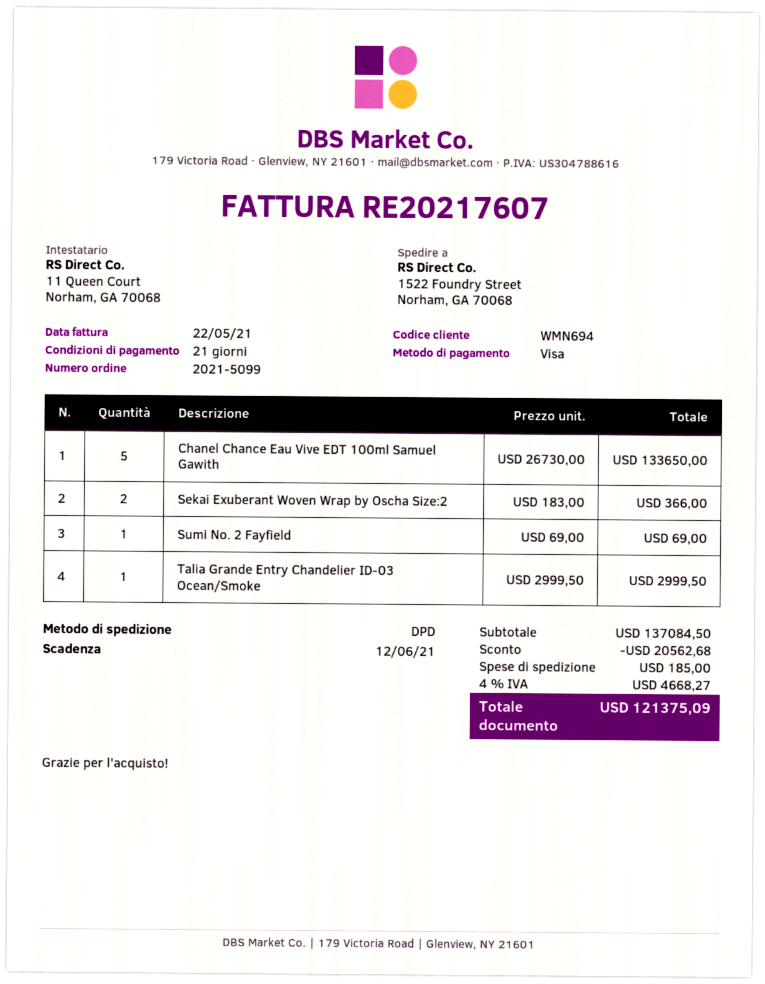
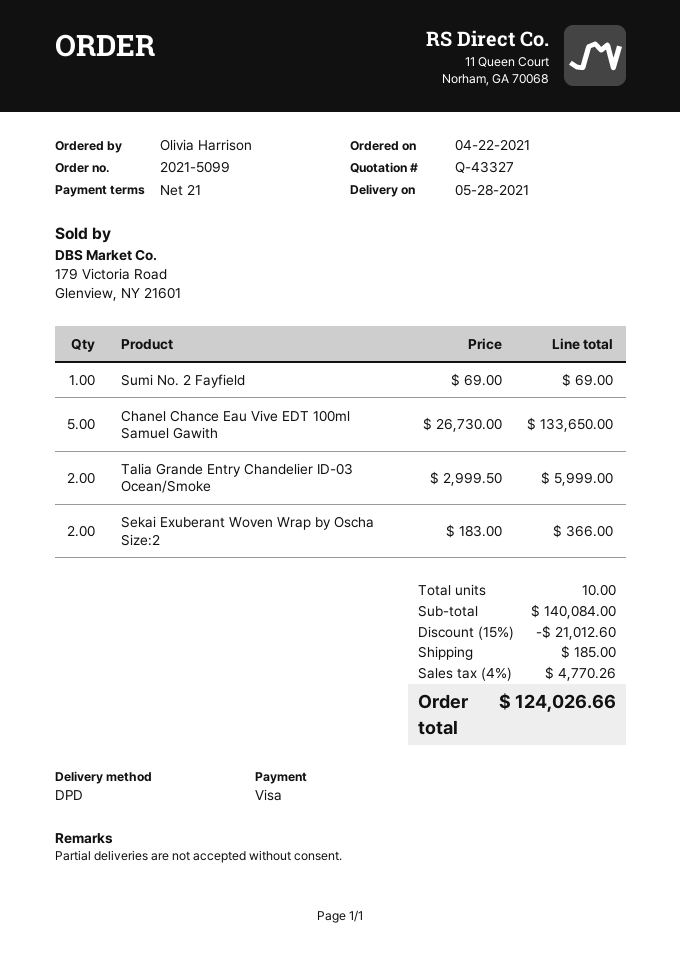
Talia Grande Entry Chandelier ID-03 Ocean/Smoke: 1 x 2999.50 = 2999.50 -> 2 x 2999.50 = 5999.00
subtotal: 137084.50 -> 140084.00
discount: 20562.68 -> 21012.60
tax: 4% = 4668.27 -> 4% = 4770.26
total: 121375.09 -> 124026.66

